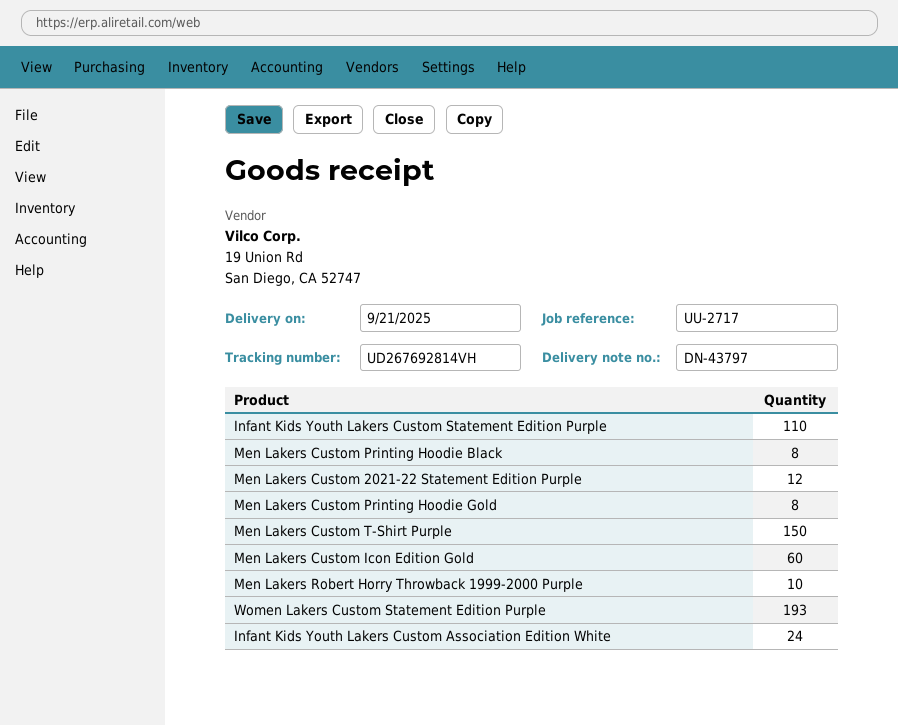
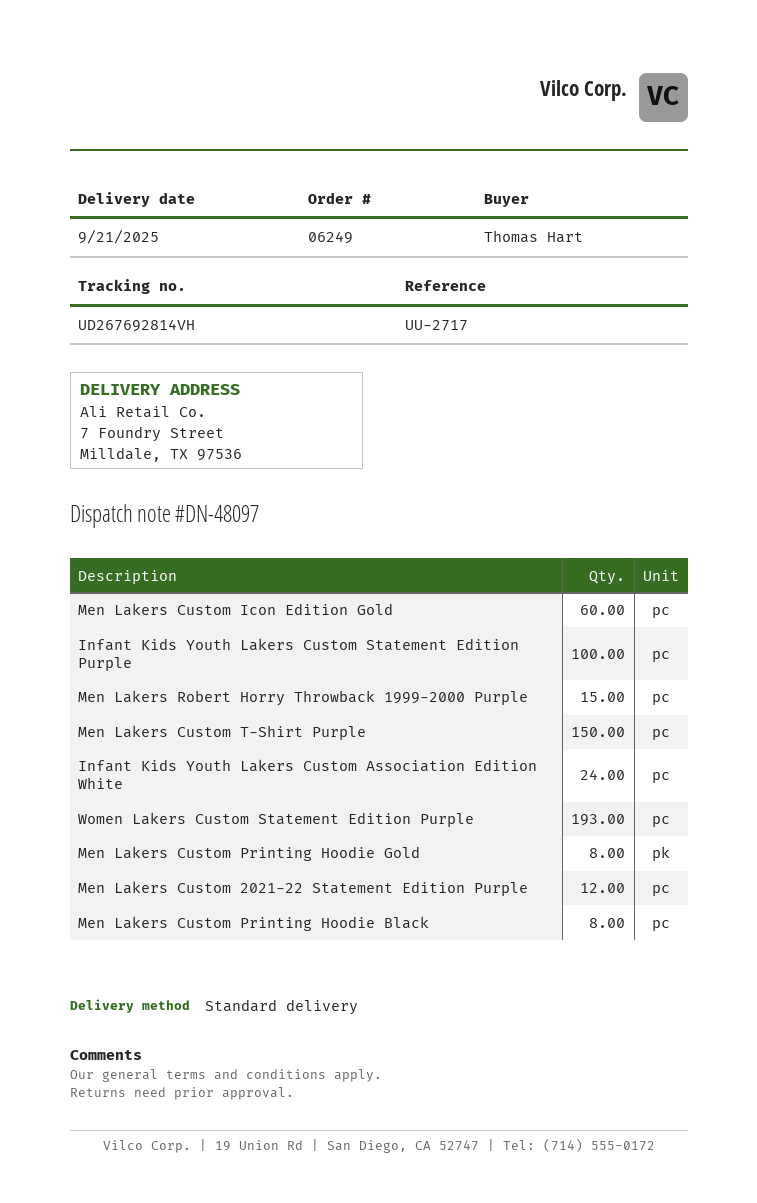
delivery note number: DN-43797 -> DN-48097
Infant Kids Youth Lakers Custom Statement Edition Purple: 110 -> 100
Men Lakers Robert Horry Throwback 1999-2000 Purple: 10 -> 15

